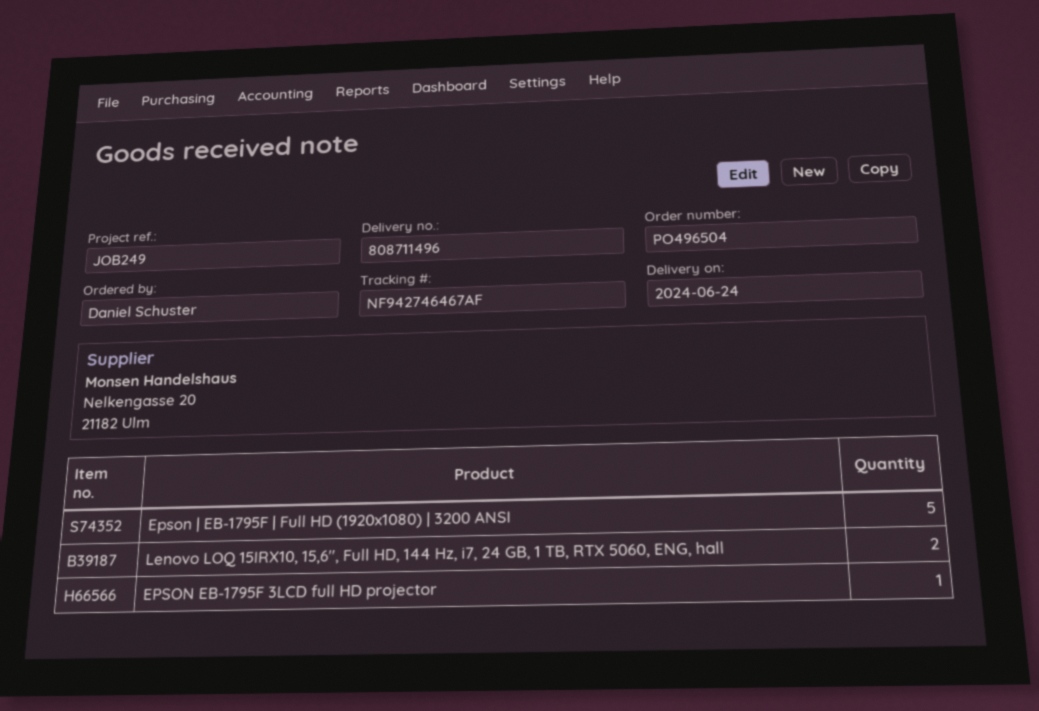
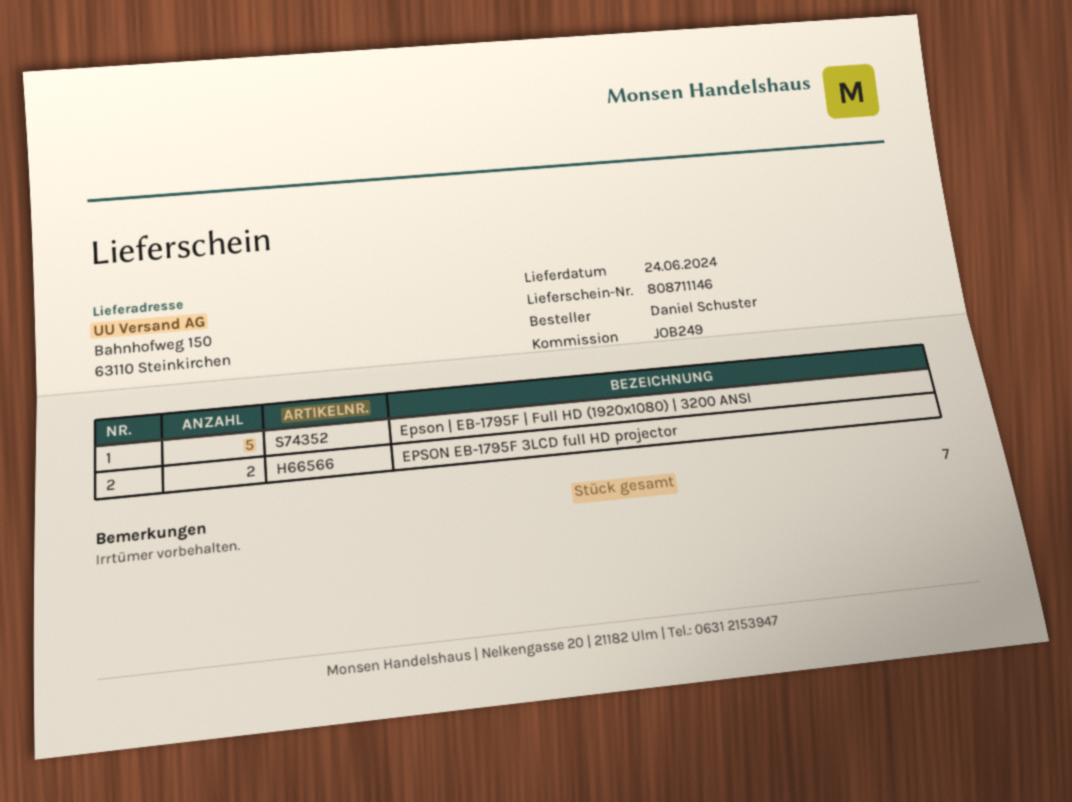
delivery note number: 808711496 -> 808711146
Lenovo LOQ 15IRX10, 15,6", Full HD, 144 Hz, i7, 24 GB, 1 TB, RTX 5060, ENG, hall: 2 -> none
EPSON EB-1795F 3LCD full HD projector: 1 -> 2

